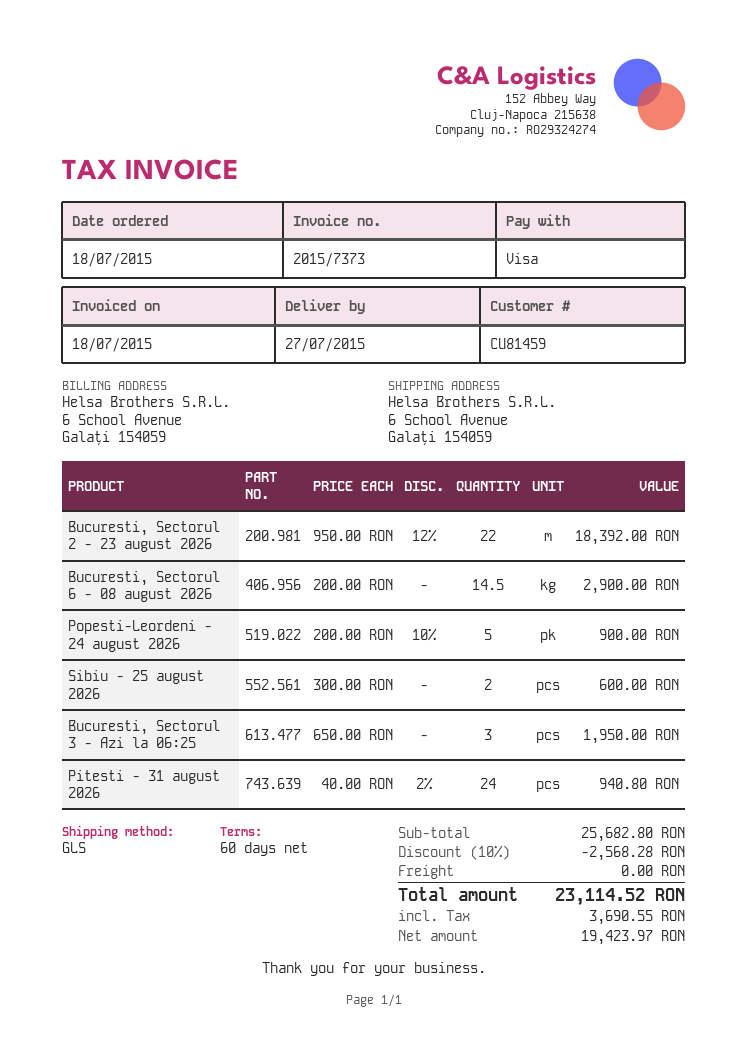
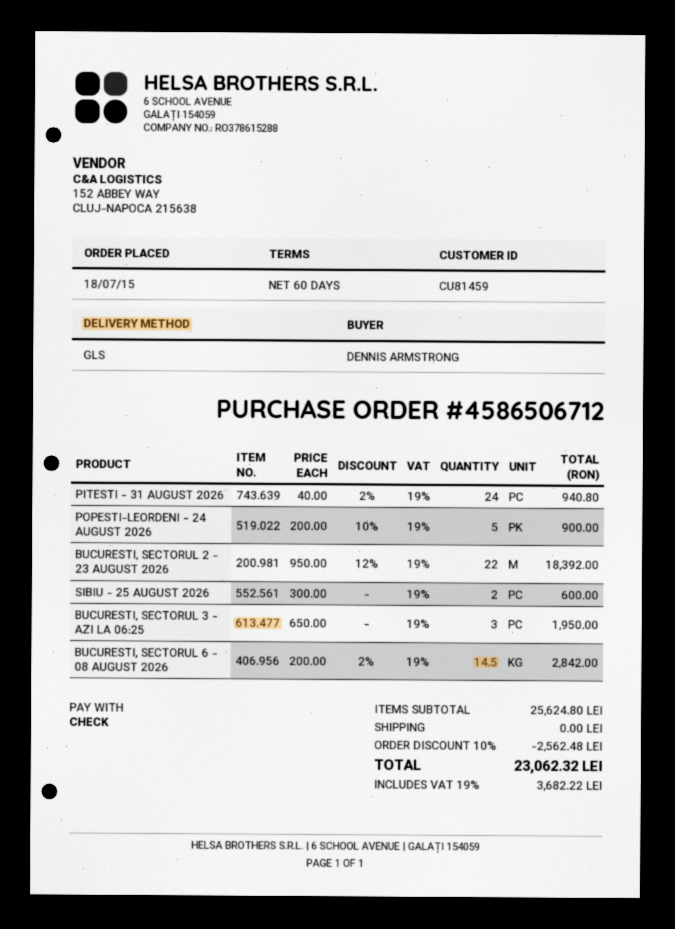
payment method: Visa -> cheque
Bucuresti, Sectorul 6 - 08 august 2026: 14.5 x 200.00 = 2900.00 -> 14.5 x 200.00 - 2% = 2842.00
subtotal: 25682.80 -> 25624.80
discount: 10% = 2568.28 -> 10% = 2562.48
tax: 3690.55 -> 3682.22
total: 23114.52 -> 23062.32

